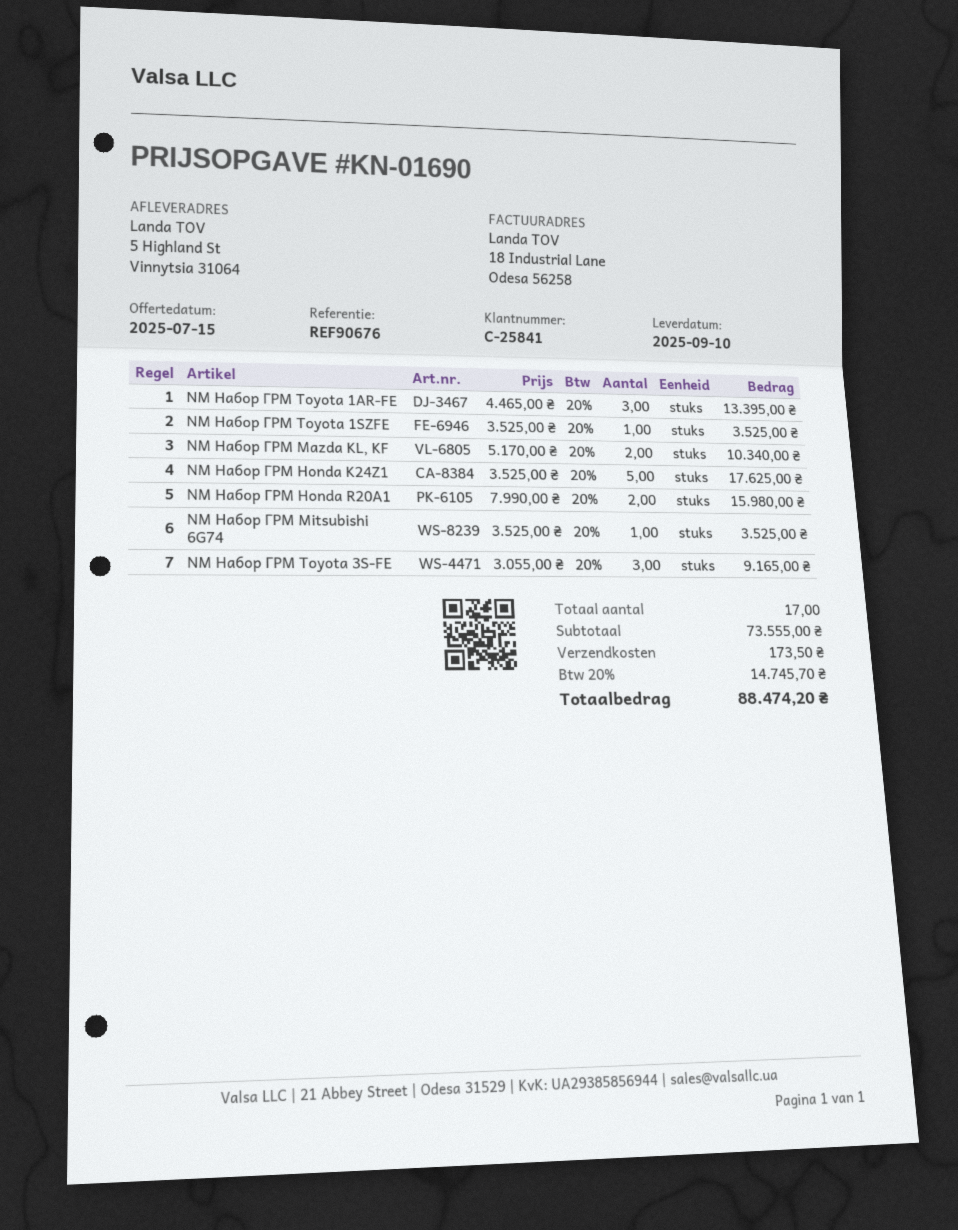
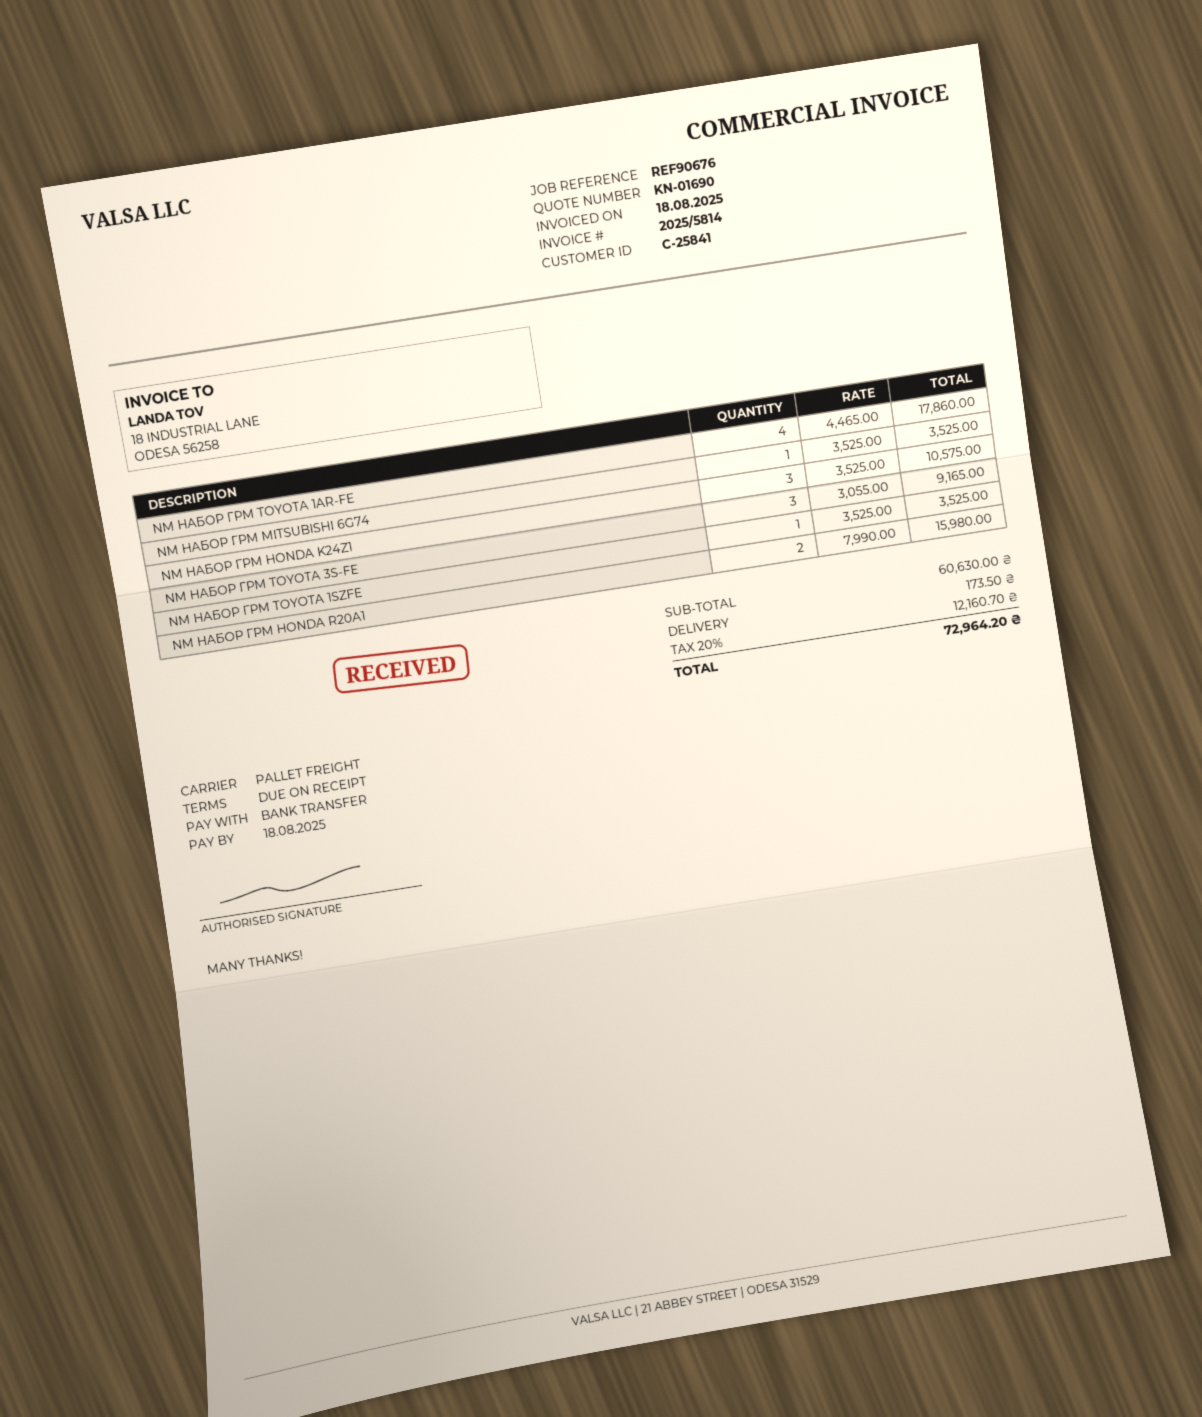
NM Набор ГРМ Toyota 1AR-FE: 3 x 4465.00 = 13395.00 -> 4 x 4465.00 = 17860.00
NM Набор ГРМ Mazda KL, KF: 2 x 5170.00 = 10340.00 -> none
NM Набор ГРМ Honda K24Z1: 5 x 3525.00 = 17625.00 -> 3 x 3525.00 = 10575.00
subtotal: 73555.00 -> 60630.00
tax: 20% = 14745.70 -> 20% = 12160.70
total: 88474.20 -> 72964.20

